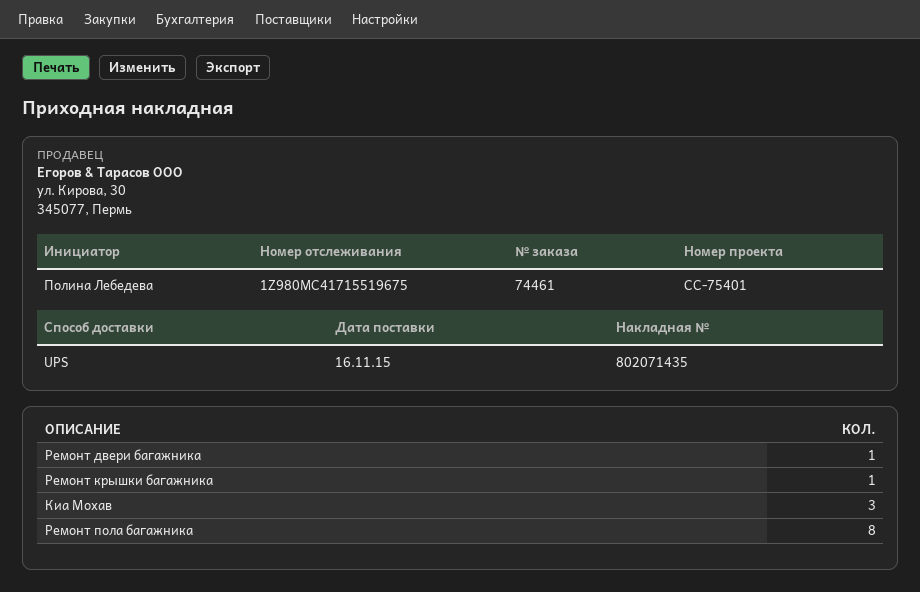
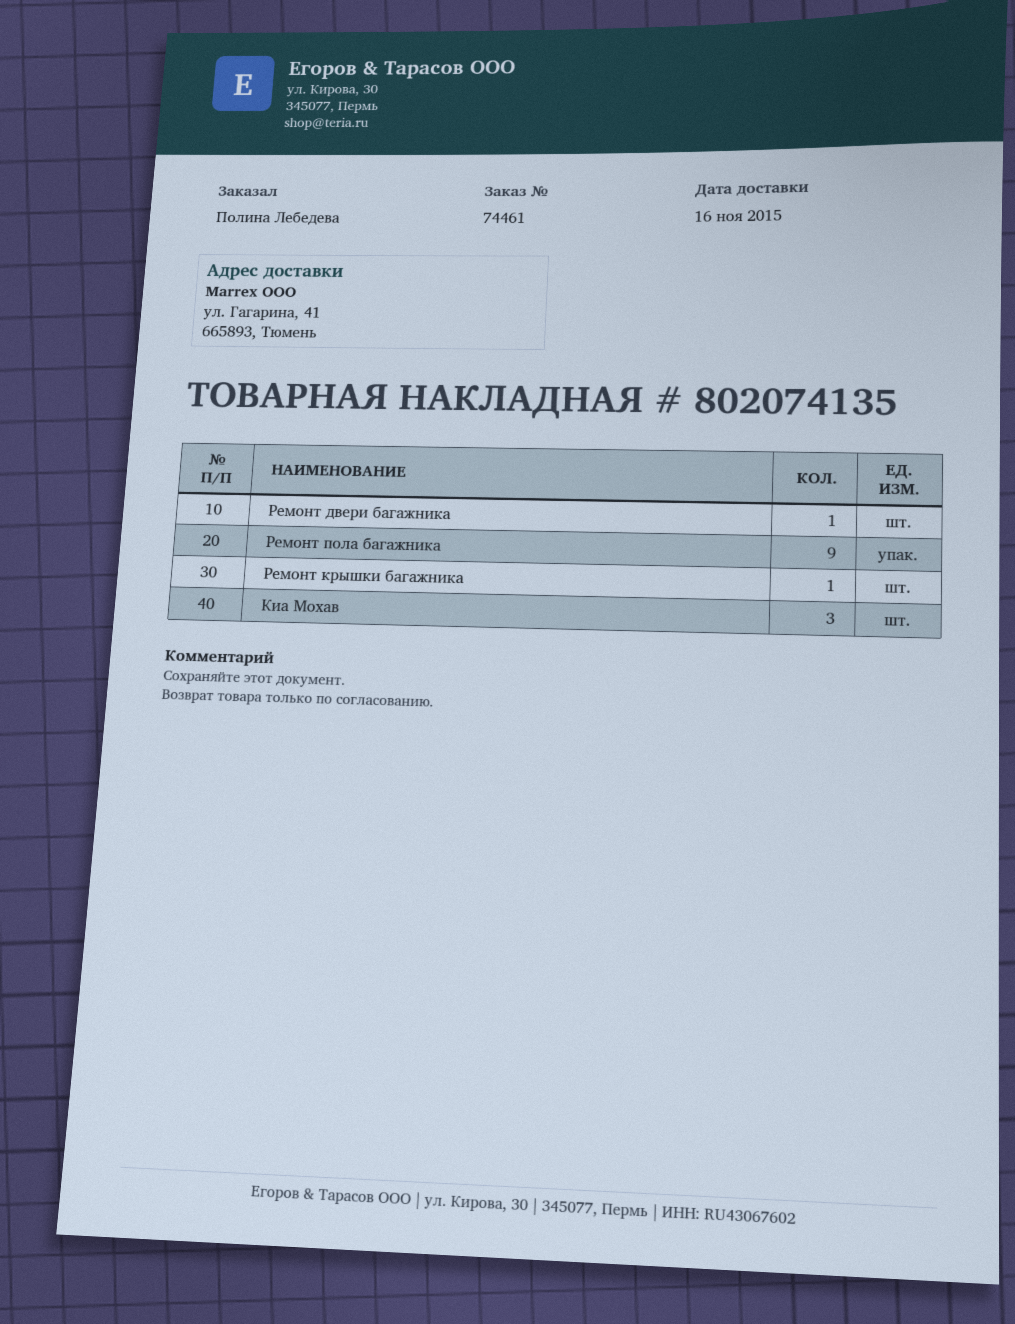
delivery note number: 802071435 -> 802074135
Ремонт пола багажника: 8 -> 9

